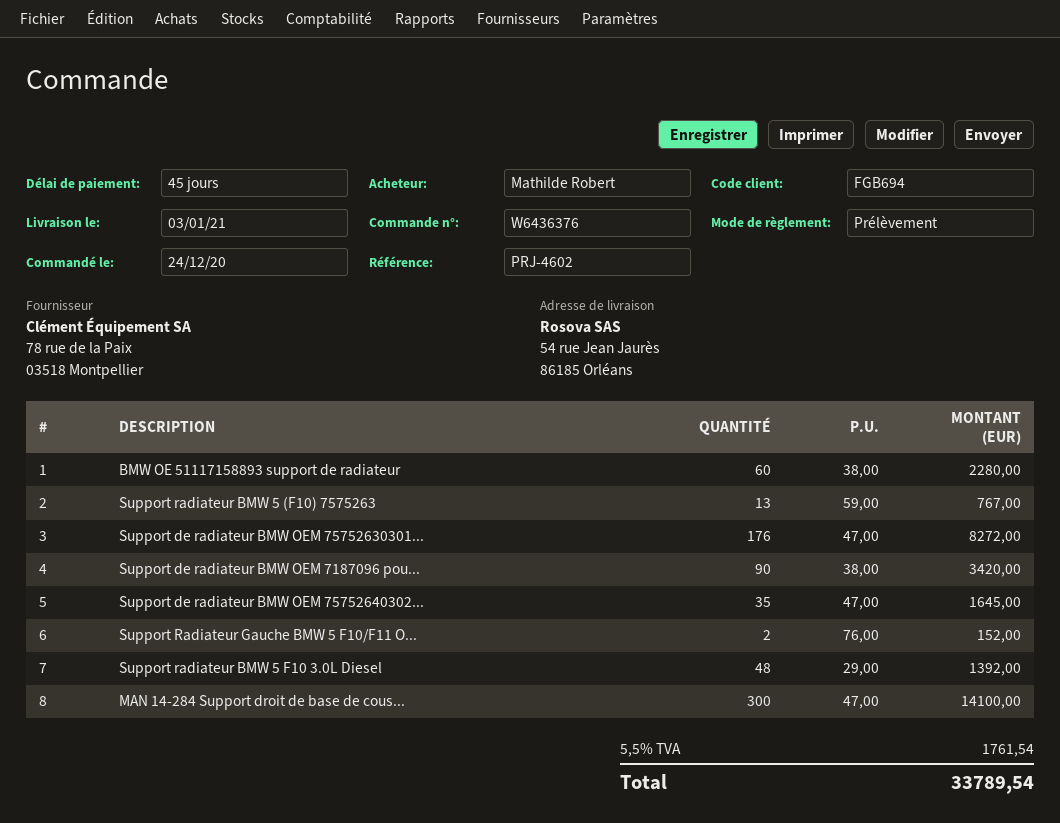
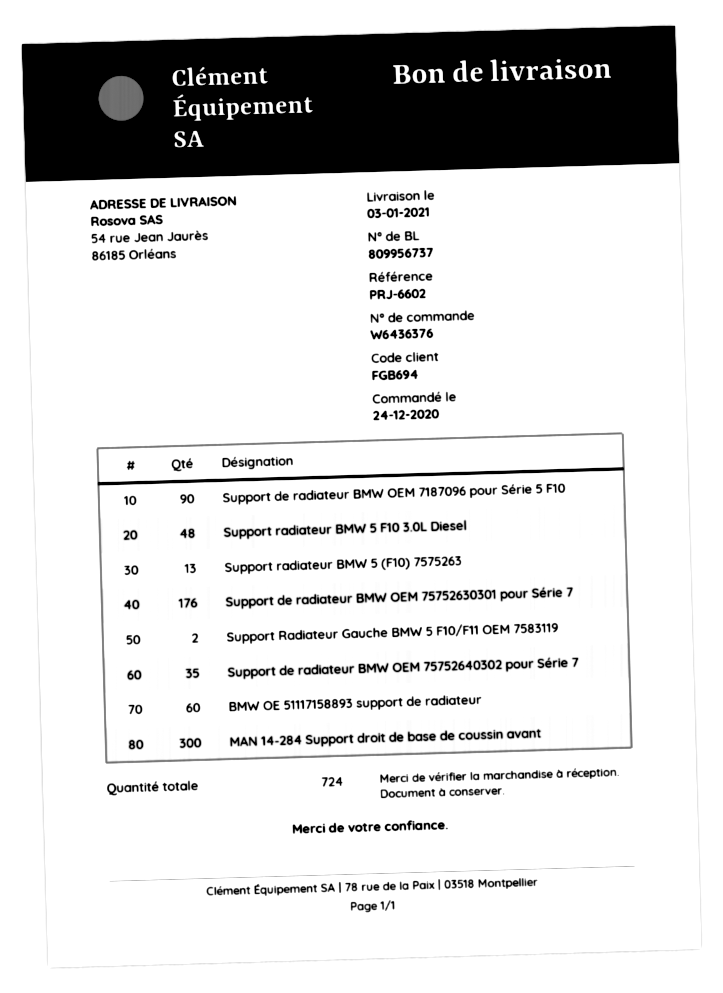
reference: PRJ-4602 -> PRJ-6602

